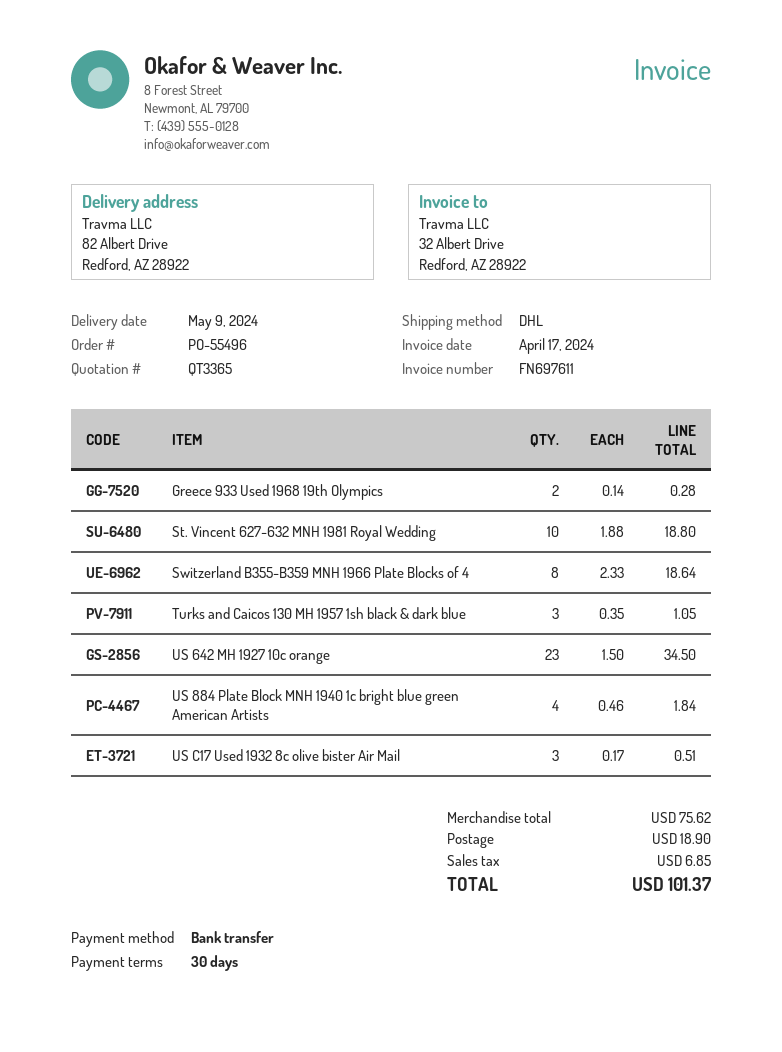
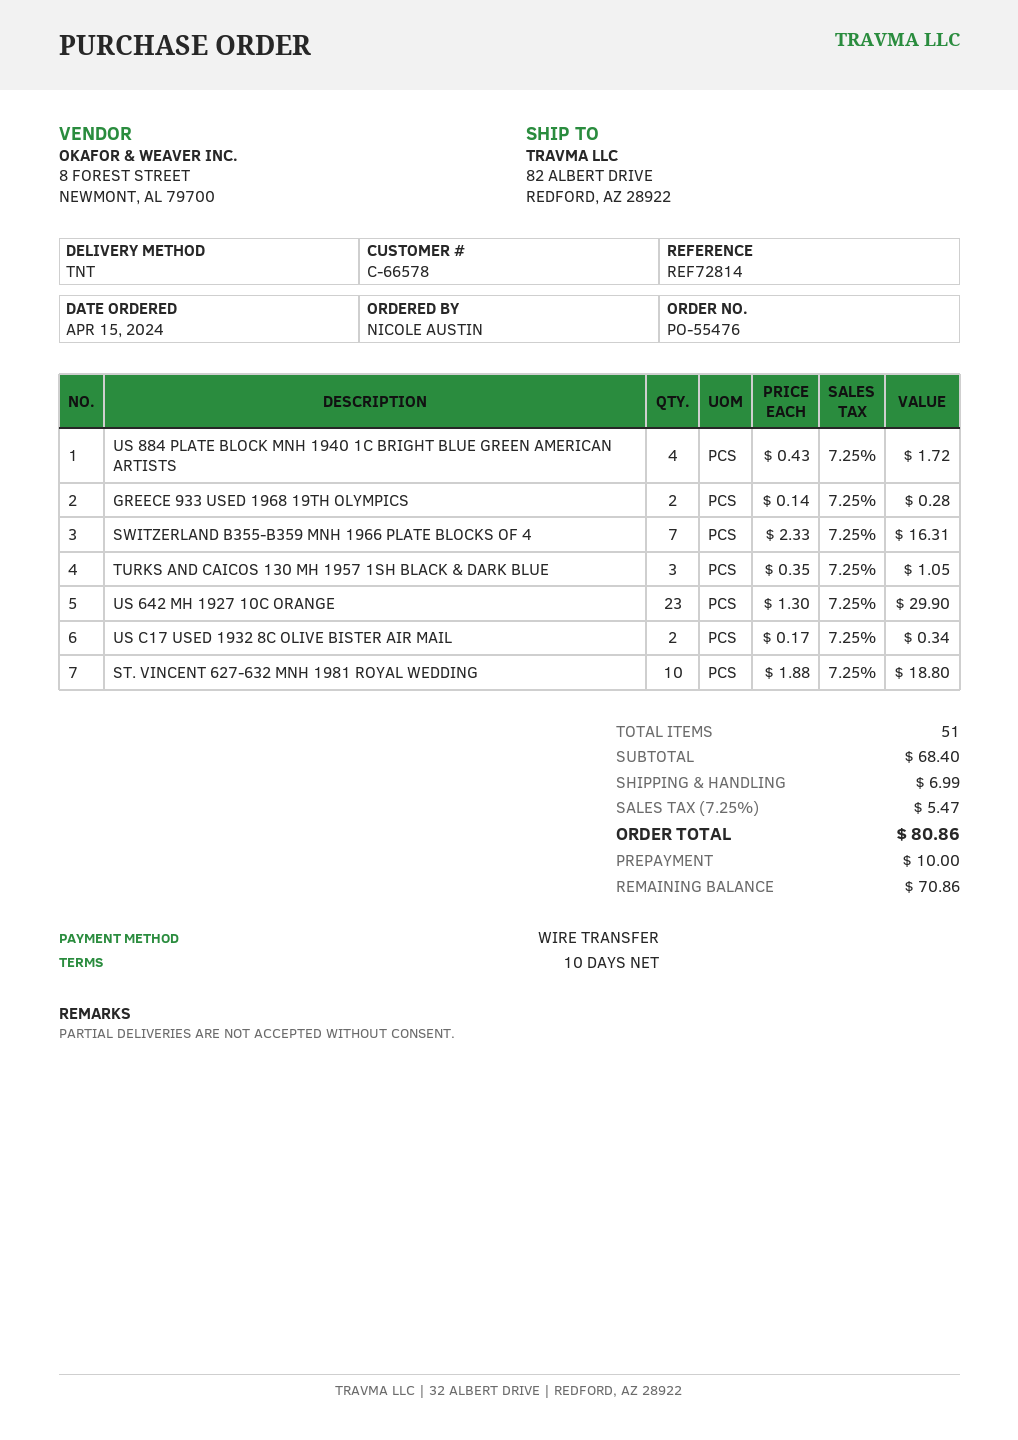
order number: PO-55496 -> PO-55476
payment terms: 30 days -> 10 days
shipping method: DHL -> TNT
Switzerland B355-B359 MNH 1966 Plate Blocks of 4: 8 x 2.33 = 18.64 -> 7 x 2.33 = 16.31
US 642 MH 1927 10c orange: 23 x 1.50 = 34.50 -> 23 x 1.30 = 29.90
US 884 Plate Block MNH 1940 1c bright blue green American Artists: 4 x 0.46 = 1.84 -> 4 x 0.43 = 1.72
US C17 Used 1932 8c olive bister Air Mail: 3 x 0.17 = 0.51 -> 2 x 0.17 = 0.34
subtotal: 75.62 -> 68.40
shipping: 18.90 -> 6.99
tax: 6.85 -> 5.47
total: 101.37 -> 80.86

